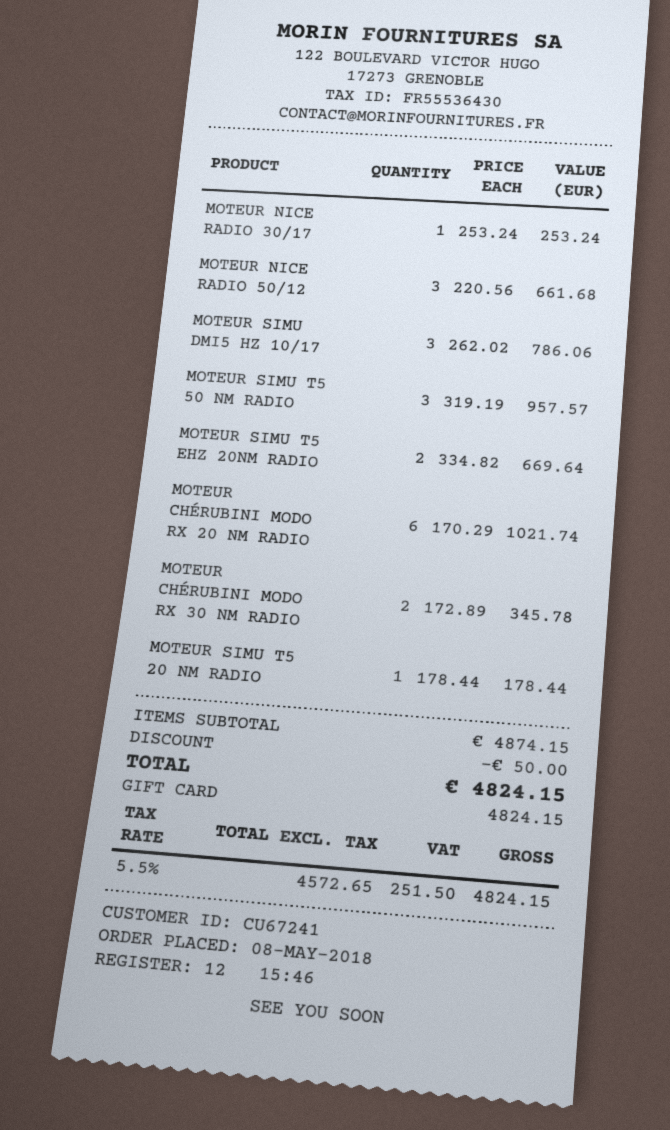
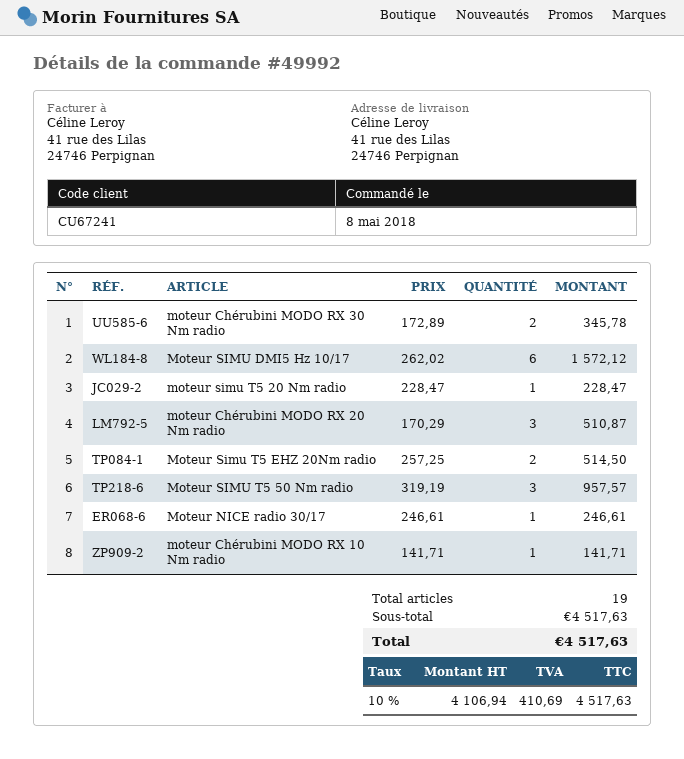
MOTEUR NICE RADIO 30/17: 1 x 253.24 = 253.24 -> 1 x 246.61 = 246.61
MOTEUR NICE RADIO 50/12: 3 x 220.56 = 661.68 -> none
MOTEUR SIMU DMI5 HZ 10/17: 3 x 262.02 = 786.06 -> 6 x 262.02 = 1572.12
MOTEUR SIMU T5 EHZ 20NM RADIO: 2 x 334.82 = 669.64 -> 2 x 257.25 = 514.50
MOTEUR CHÉRUBINI MODO RX 20 NM RADIO: 6 x 170.29 = 1021.74 -> 3 x 170.29 = 510.87
MOTEUR SIMU T5 20 NM RADIO: 1 x 178.44 = 178.44 -> 1 x 228.47 = 228.47
moteur Chérubini MODO RX 10 Nm radio: none -> 1 x 141.71 = 141.71
subtotal: 4874.15 -> 4517.63
discount: 50.00 -> none
net: 4572.65 -> 4106.94
tax: 5.5% = 251.50 -> 10% = 410.69
total: 4824.15 -> 4517.63

